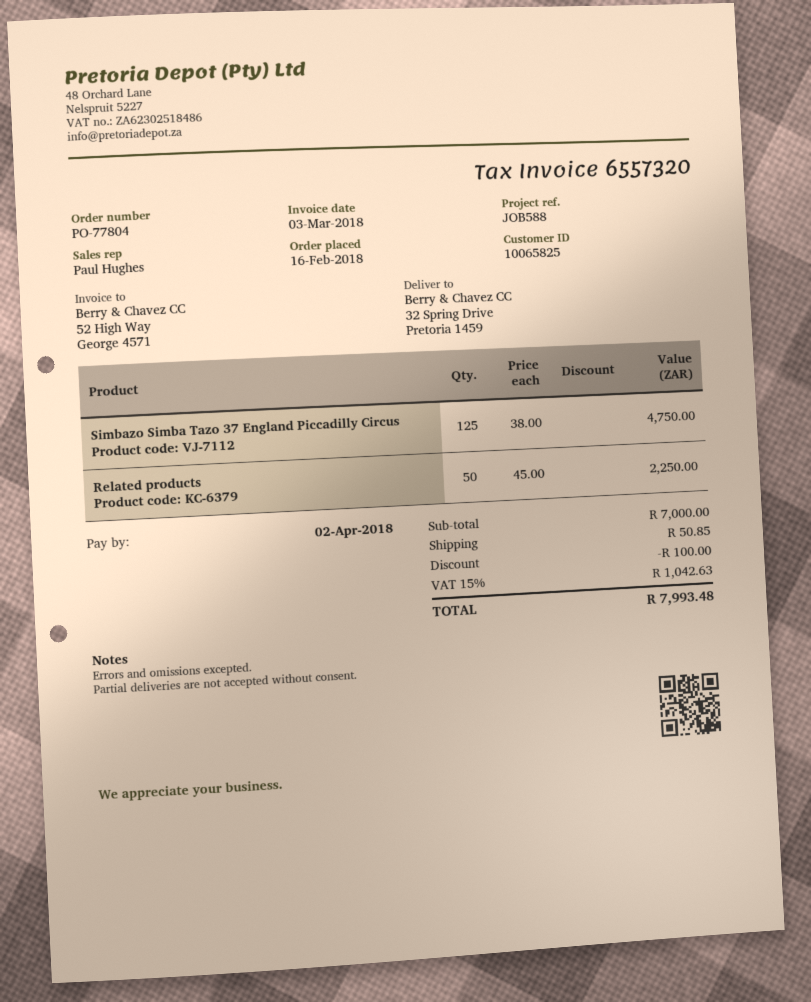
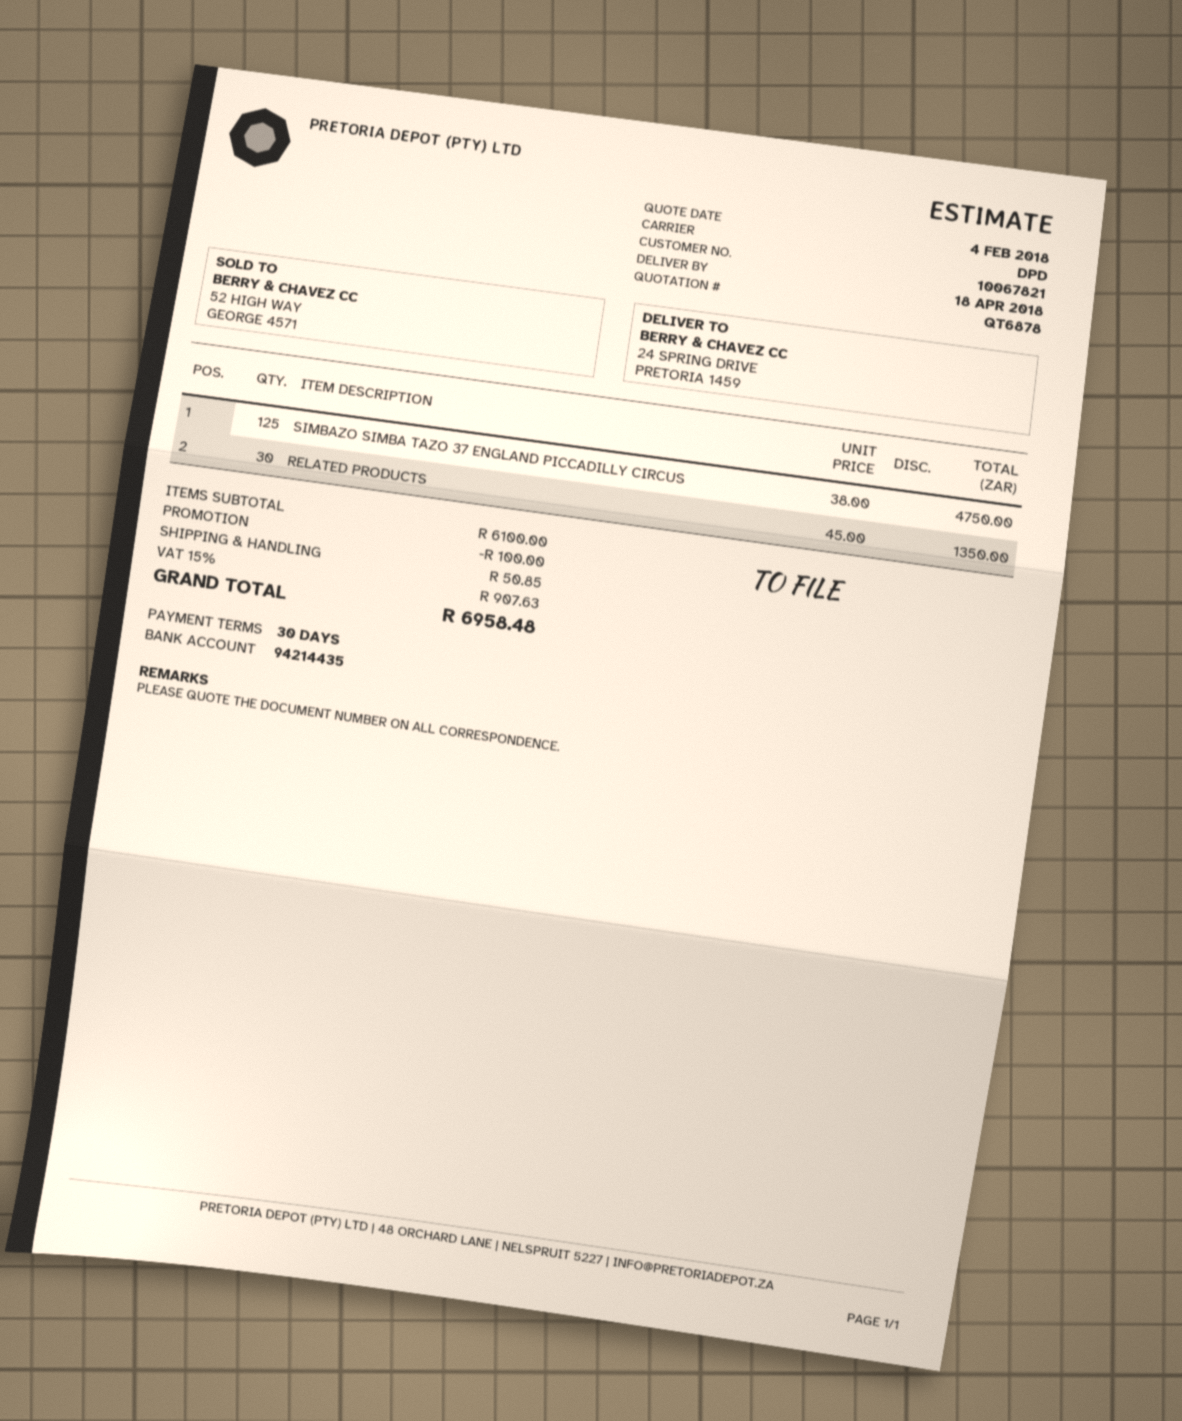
customer number: 10065825 -> 10067821
ship to: 32 Spring Drive, Pretoria 1459 -> 24 SPRING DRIVE, PRETORIA 1459
Related products: 50 x 45.00 = 2250.00 -> 30 x 45.00 = 1350.00
subtotal: 7000.00 -> 6100.00
tax: 15% = 1042.63 -> 15% = 907.63
total: 7993.48 -> 6958.48

